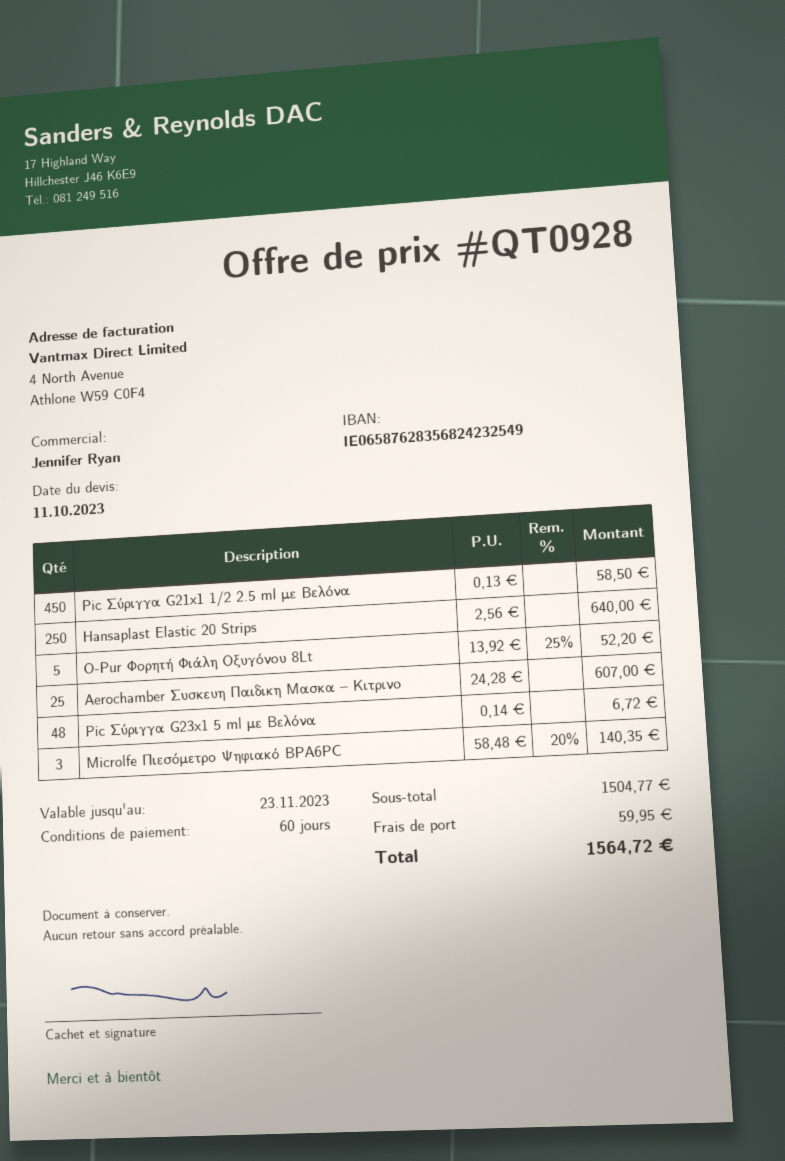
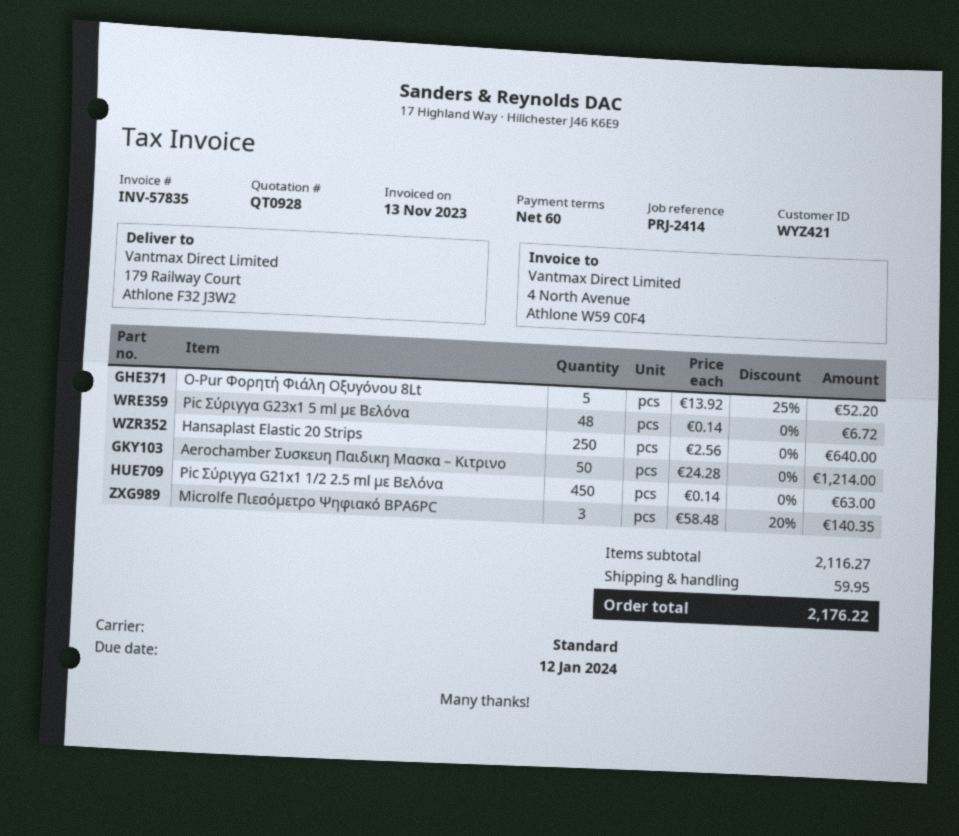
Pic Σύριγγα G21x1 1/2 2.5 ml με Βελόνα: 450 x 0.13 = 58.50 -> 450 x 0.14 = 63.00
Aerochamber Συσκευη Παιδικη Μασκα – Κιτρινο: 25 x 24.28 = 607.00 -> 50 x 24.28 = 1214.00
subtotal: 1504.77 -> 2116.27
total: 1564.72 -> 2176.22

